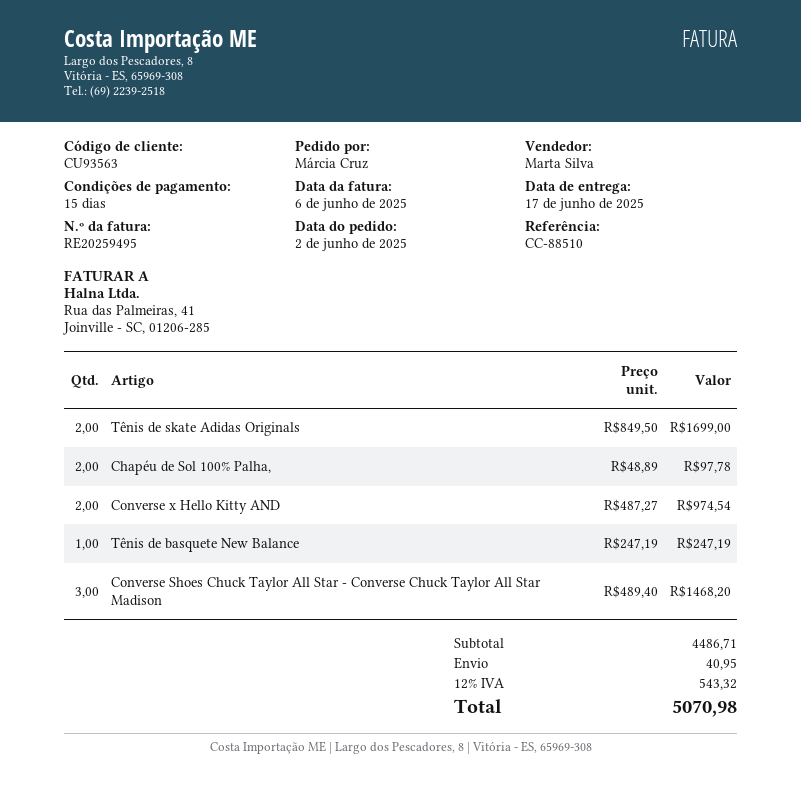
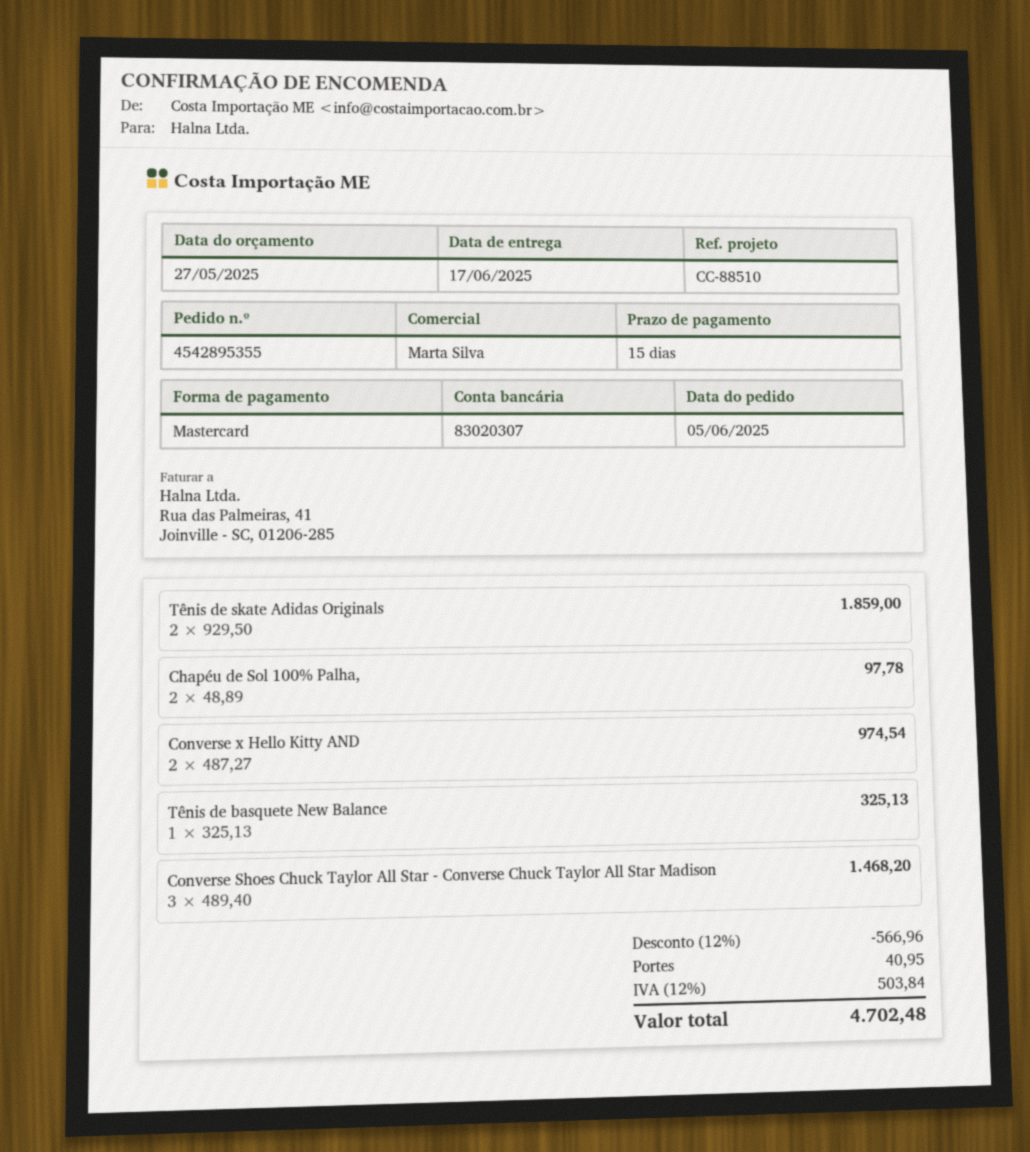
order date: 2025-06-02 -> 2025-06-05
Tênis de skate Adidas Originals: 2 x 849.50 = 1699.00 -> 2 x 929.50 = 1859.00
Tênis de basquete New Balance: 1 x 247.19 = 247.19 -> 1 x 325.13 = 325.13
discount: none -> 12% = 566.96
tax: 12% = 543.32 -> 12% = 503.84
total: 5070.98 -> 4702.48

